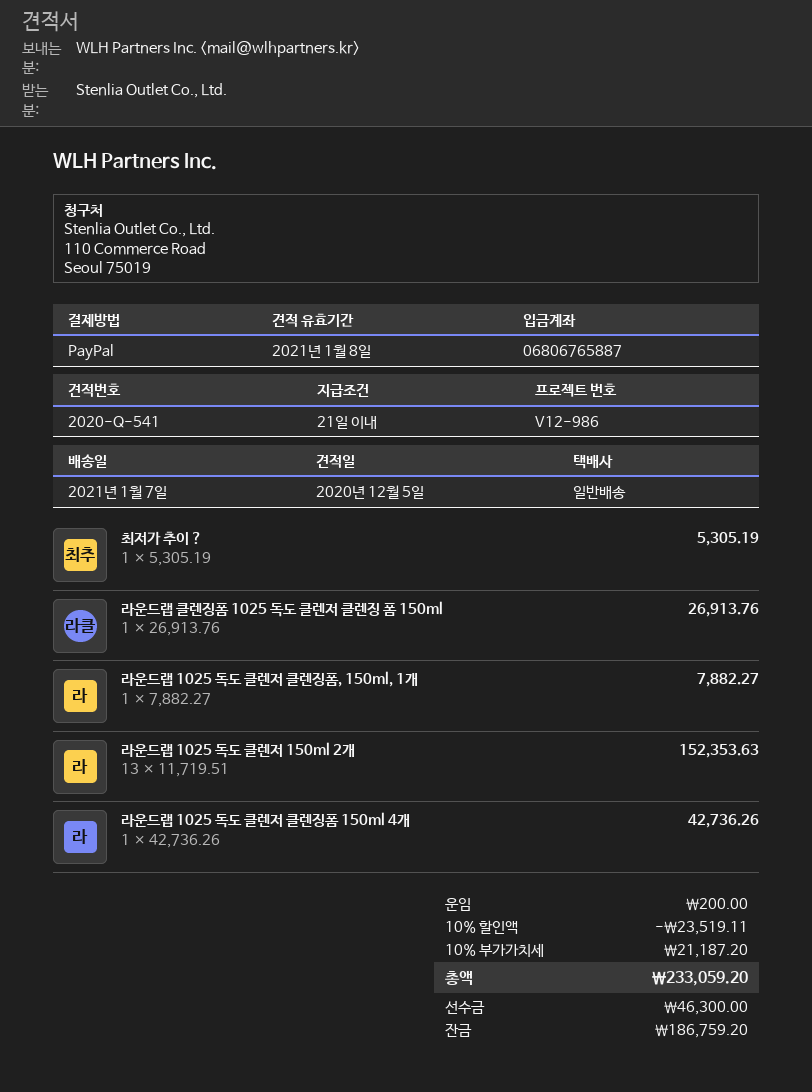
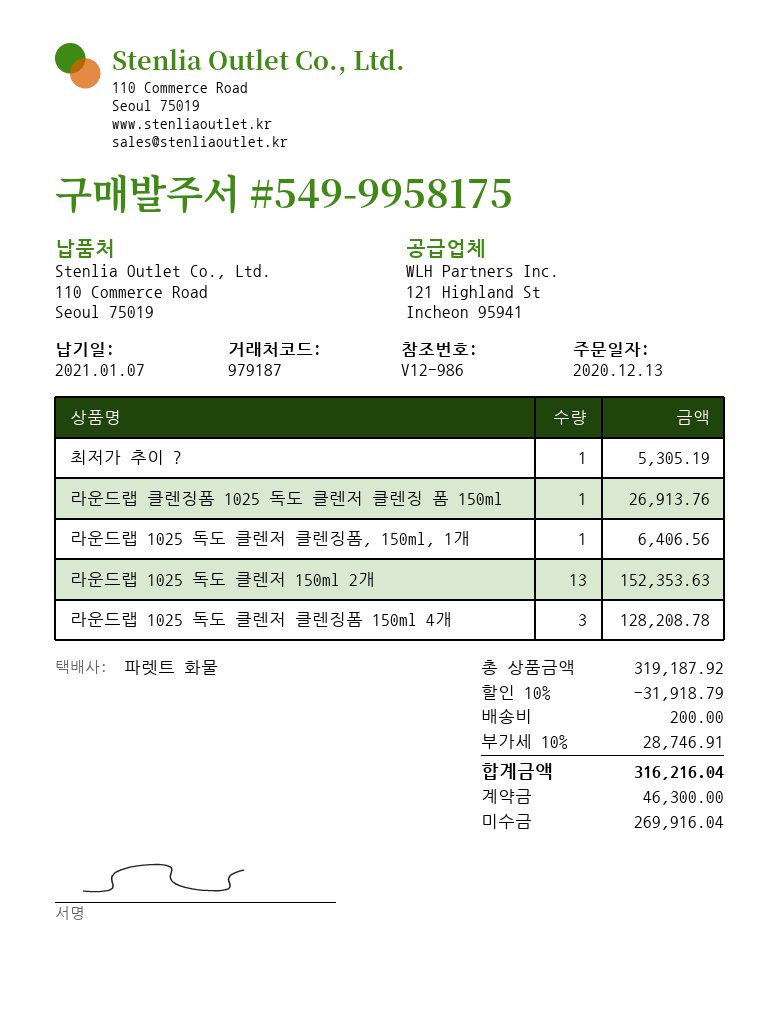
shipping method: standard -> pallet freight
라운드랩 1025 독도 클렌저 클렌징폼, 150ml, 1개: 1 for 7882.27 -> 1 for 6406.56
라운드랩 1025 독도 클렌저 클렌징폼 150ml 4개: 1 for 42736.26 -> 3 for 128208.78
discount: 10% = 23519.11 -> 10% = 31918.79
tax: 10% = 21187.20 -> 10% = 28746.91
total: 233059.20 -> 316216.04
balance: 186759.20 -> 269916.04

